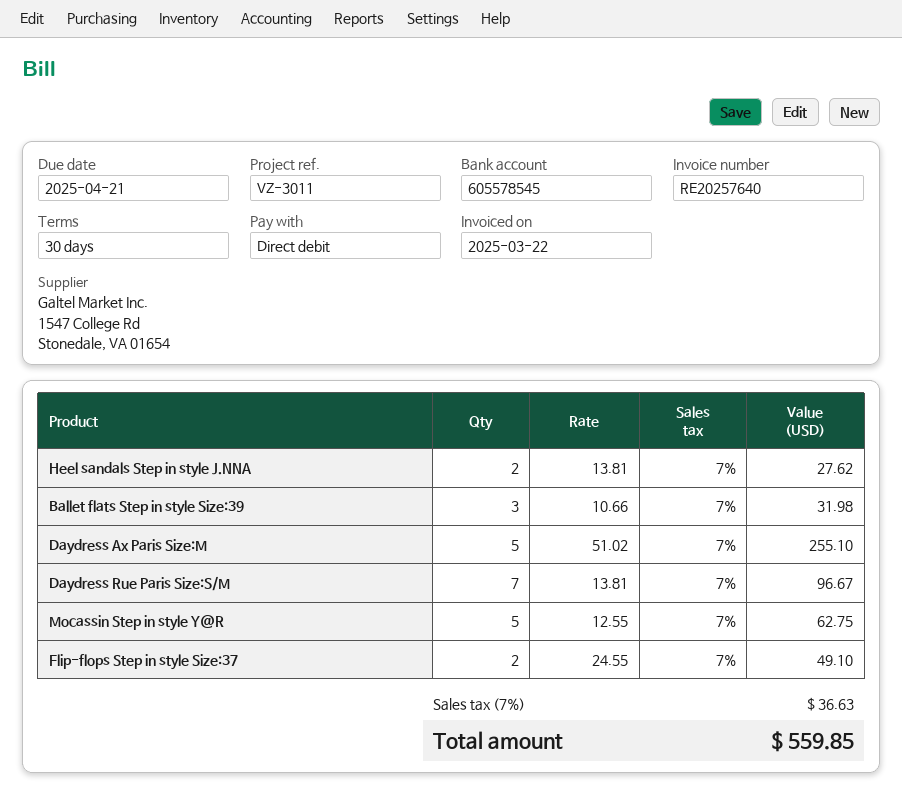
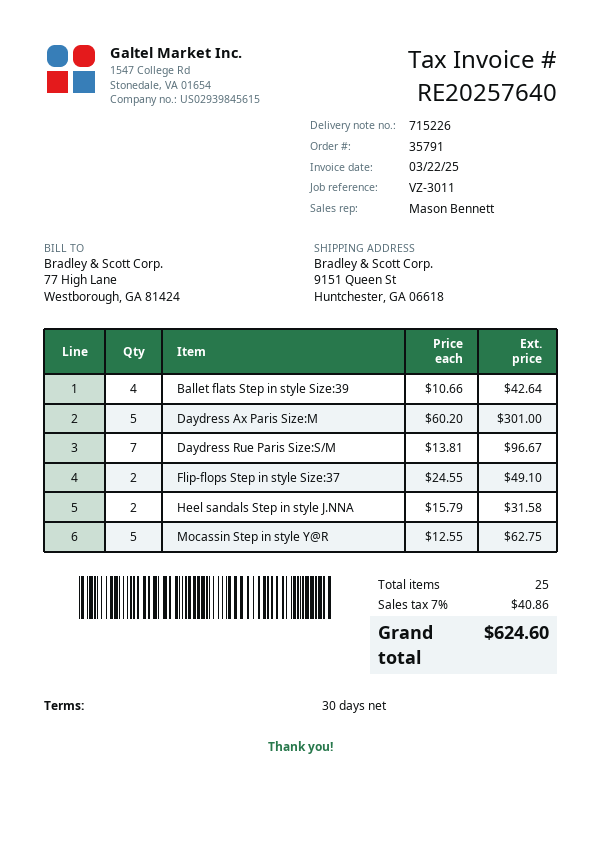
Heel sandals Step in style J.NNA: 2 x 13.81 = 27.62 -> 2 x 15.79 = 31.58
Ballet flats Step in style Size:39: 3 x 10.66 = 31.98 -> 4 x 10.66 = 42.64
Daydress Ax Paris Size:M: 5 x 51.02 = 255.10 -> 5 x 60.20 = 301.00
tax: 7% = 36.63 -> 7% = 40.86
total: 559.85 -> 624.60

